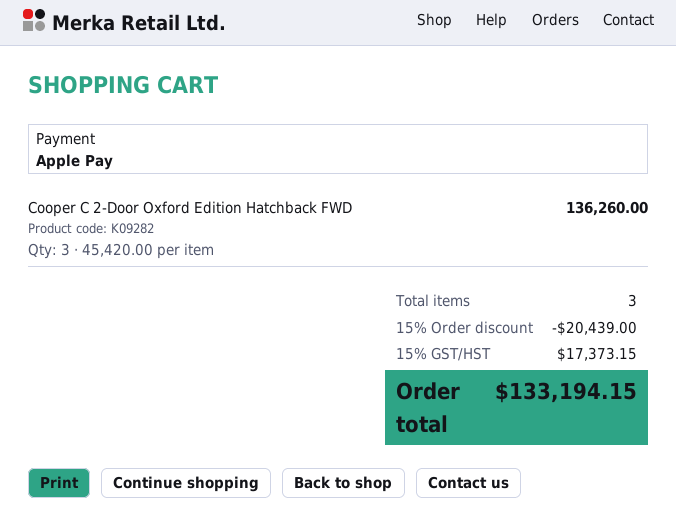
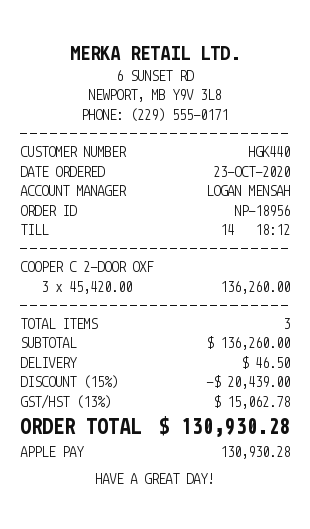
shipping: none -> 46.50
tax: 15% = 17373.15 -> 13% = 15062.78
total: 133194.15 -> 130930.28

